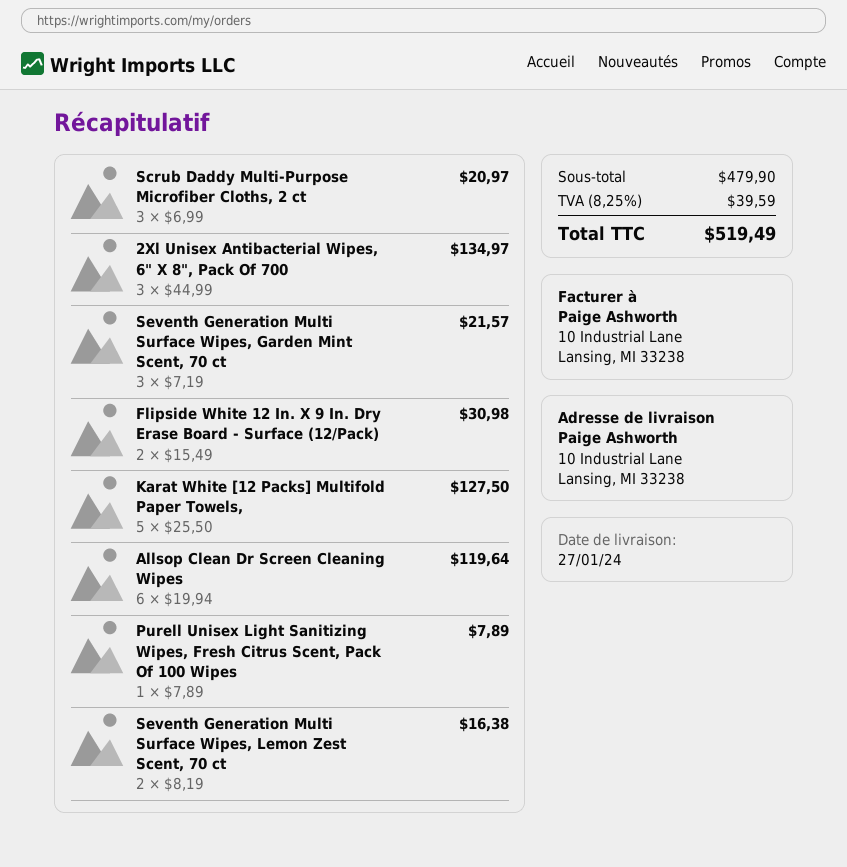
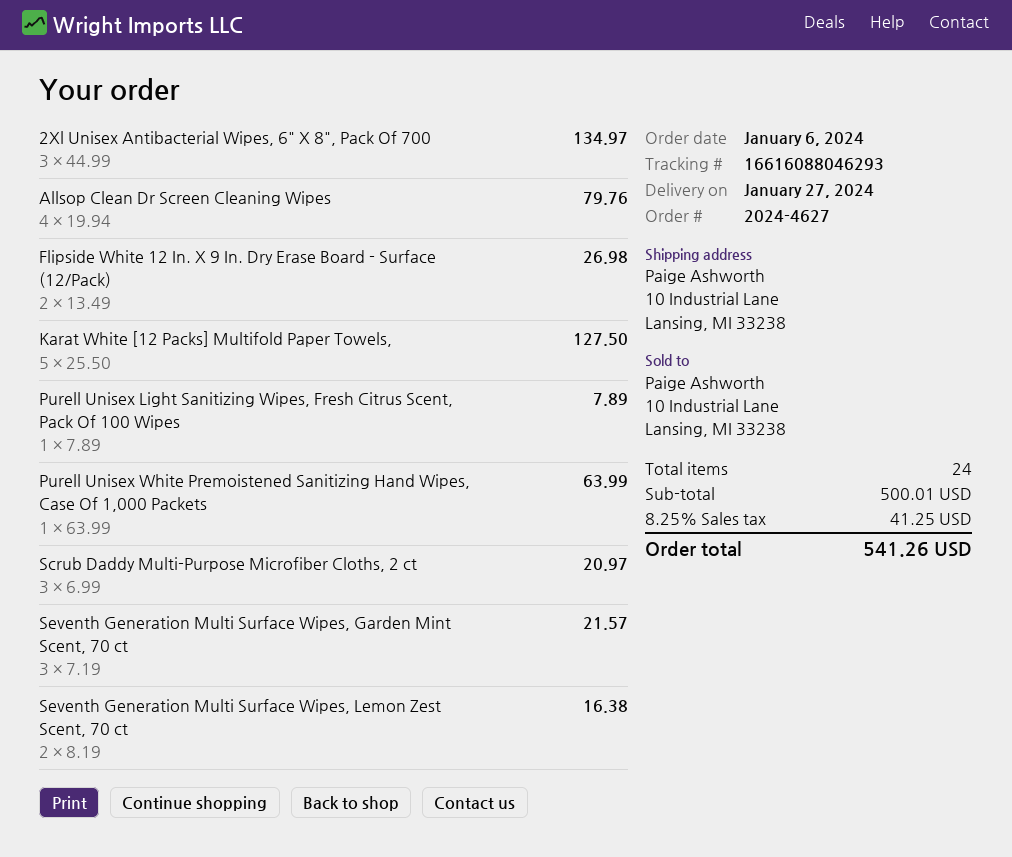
Flipside White 12 In. X 9 In. Dry Erase Board - Surface (12/Pack): 2 x 15.49 = 30.98 -> 2 x 13.49 = 26.98
Allsop Clean Dr Screen Cleaning Wipes: 6 x 19.94 = 119.64 -> 4 x 19.94 = 79.76
Purell Unisex White Premoistened Sanitizing Hand Wipes, Case Of 1,000 Packets: none -> 1 x 63.99 = 63.99
subtotal: 479.90 -> 500.01
tax: 8.25% = 39.59 -> 8.25% = 41.25
total: 519.49 -> 541.26

